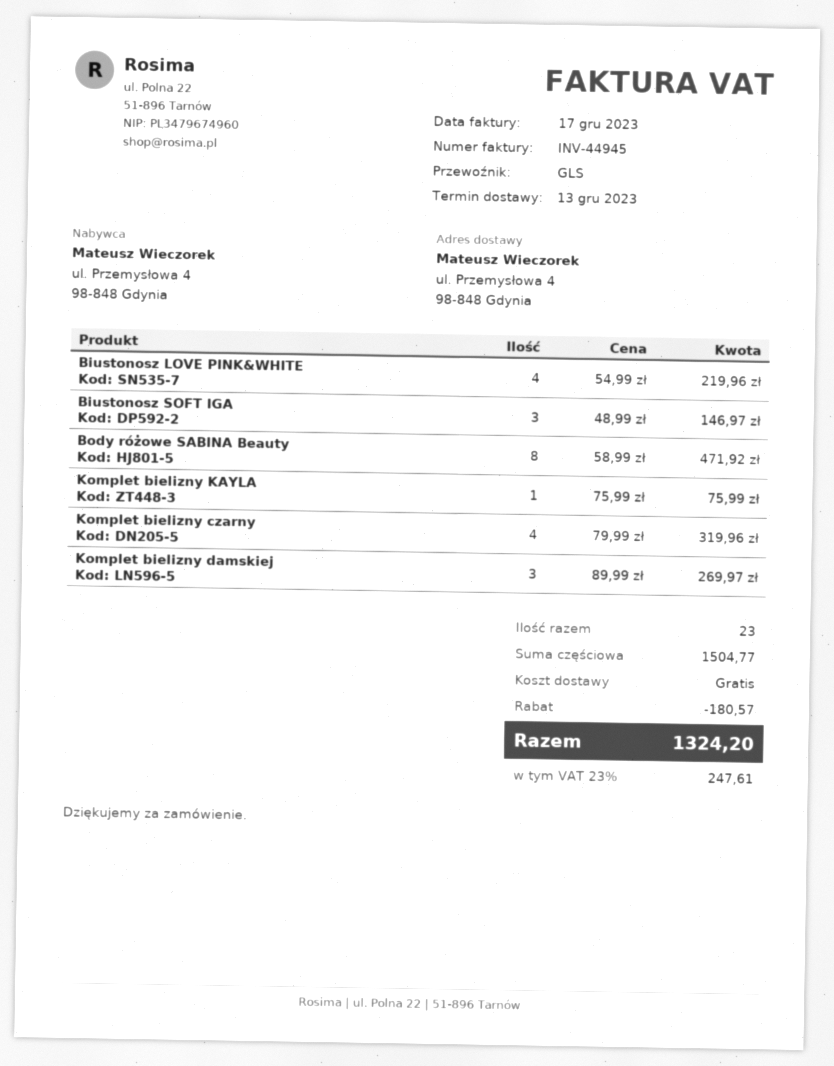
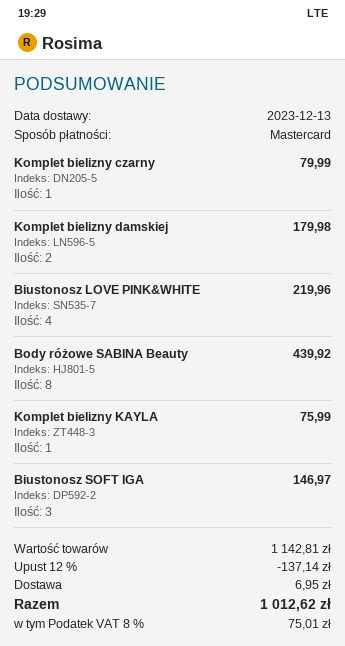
Body różowe SABINA Beauty: 8 for 471.92 -> 8 for 439.92
Komplet bielizny czarny: 4 for 319.96 -> 1 for 79.99
Komplet bielizny damskiej: 3 for 269.97 -> 2 for 179.98
subtotal: 1504.77 -> 1142.81
discount: 180.57 -> 137.14
shipping: 0.00 -> 6.95
tax: 23% = 247.61 -> 8% = 75.01
total: 1324.20 -> 1012.62

